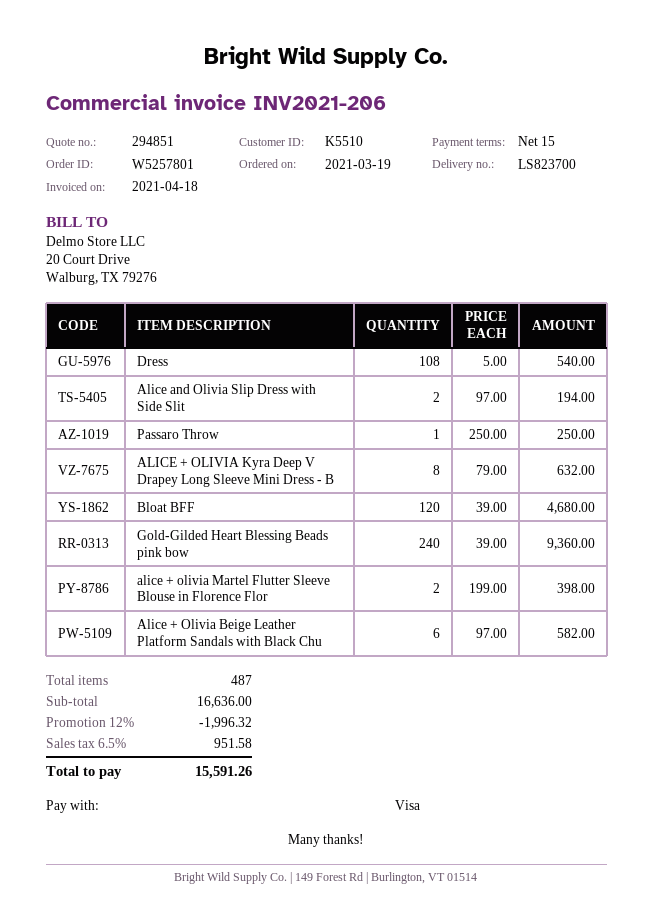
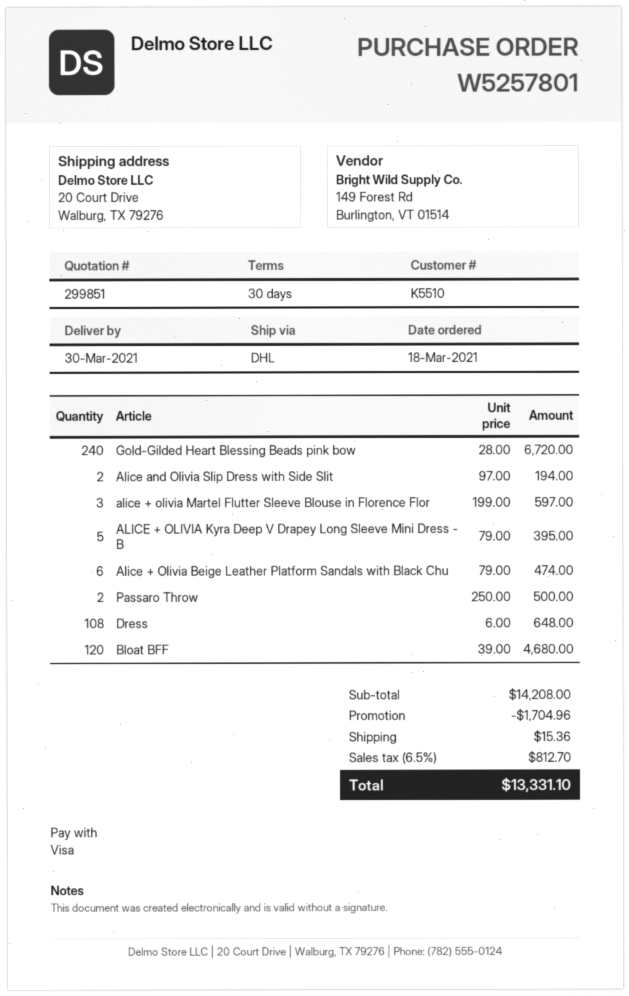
quote number: 294851 -> 299851
order date: 2021-03-19 -> 2021-03-18
payment terms: 15 days -> 30 days
Dress: 108 x 5.00 = 540.00 -> 108 x 6.00 = 648.00
Passaro Throw: 1 x 250.00 = 250.00 -> 2 x 250.00 = 500.00
ALICE + OLIVIA Kyra Deep V Drapey Long Sleeve Mini Dress - B: 8 x 79.00 = 632.00 -> 5 x 79.00 = 395.00
Gold-Gilded Heart Blessing Beads pink bow: 240 x 39.00 = 9360.00 -> 240 x 28.00 = 6720.00
alice + olivia Martel Flutter Sleeve Blouse in Florence Flor: 2 x 199.00 = 398.00 -> 3 x 199.00 = 597.00
Alice + Olivia Beige Leather Platform Sandals with Black Chu: 6 x 97.00 = 582.00 -> 6 x 79.00 = 474.00
subtotal: 16636.00 -> 14208.00
discount: 1996.32 -> 1704.96
shipping: none -> 15.36
tax: 6.5% = 951.58 -> 6.5% = 812.70
total: 15591.26 -> 13331.10

